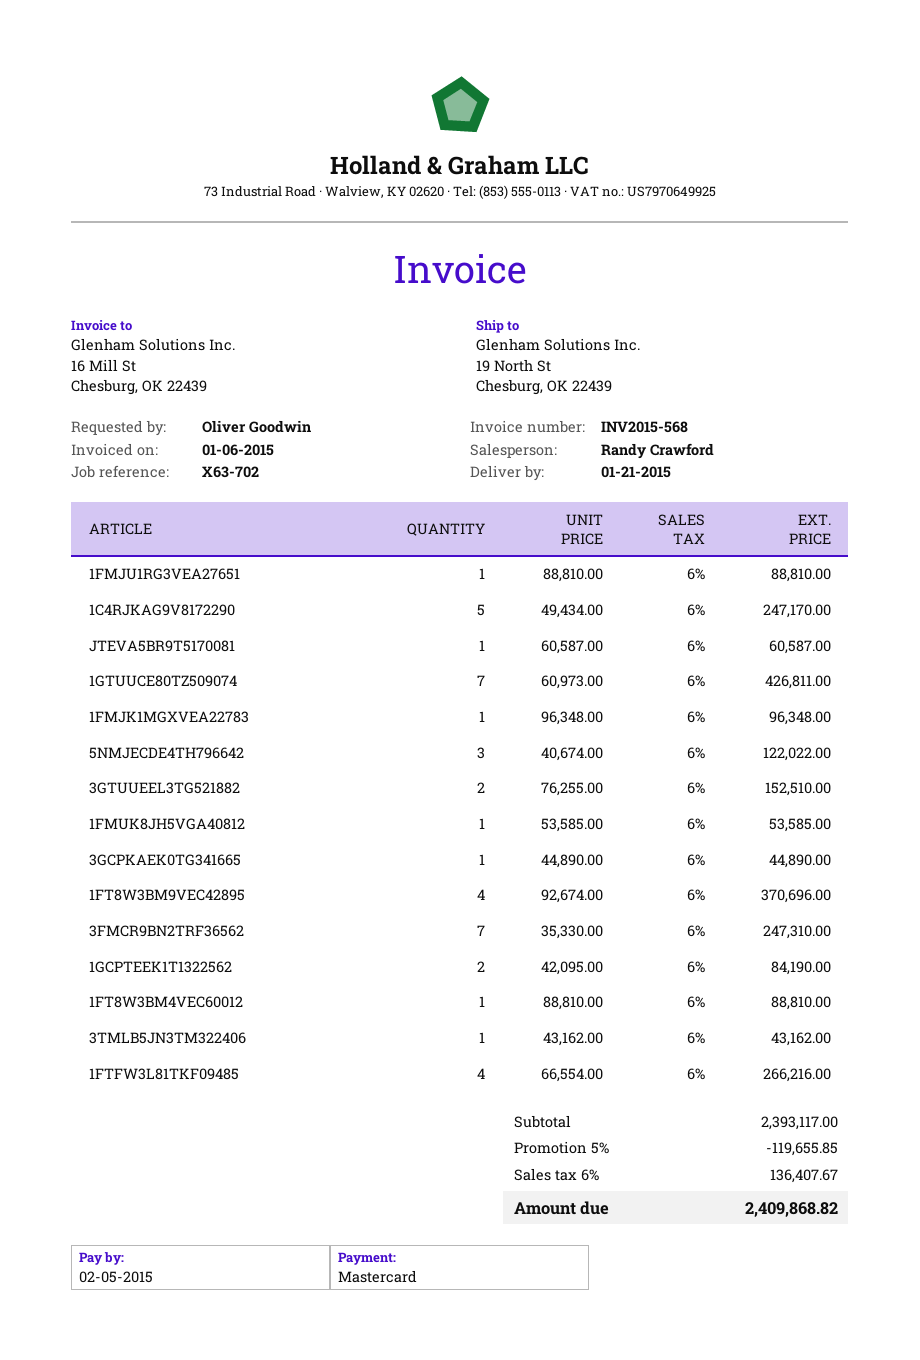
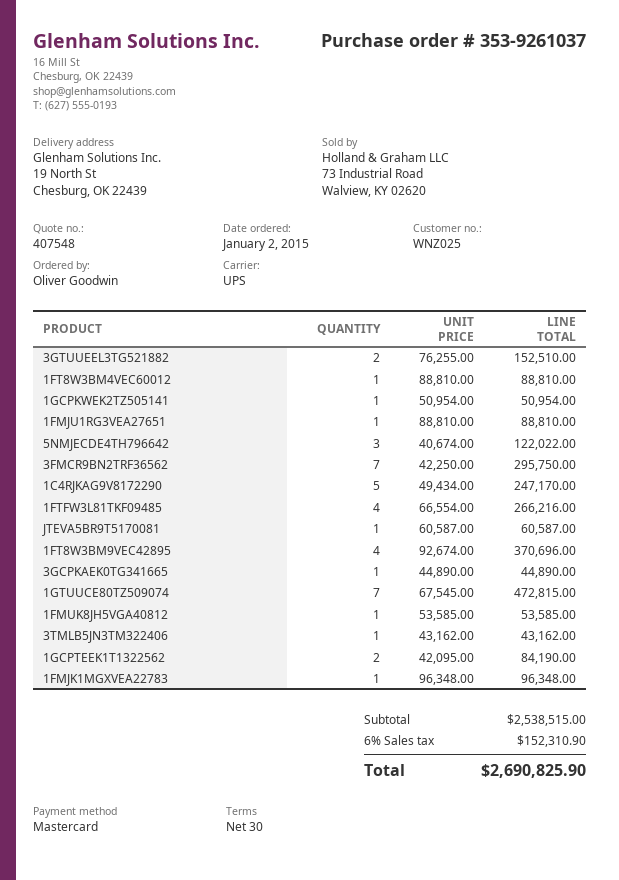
1GTUUCE80TZ509074: 7 x 60973.00 = 426811.00 -> 7 x 67545.00 = 472815.00
3FMCR9BN2TRF36562: 7 x 35330.00 = 247310.00 -> 7 x 42250.00 = 295750.00
1GCPKWEK2TZ505141: none -> 1 x 50954.00 = 50954.00
subtotal: 2393117.00 -> 2538515.00
discount: 5% = 119655.85 -> none
tax: 6% = 136407.67 -> 6% = 152310.90
total: 2409868.82 -> 2690825.90

